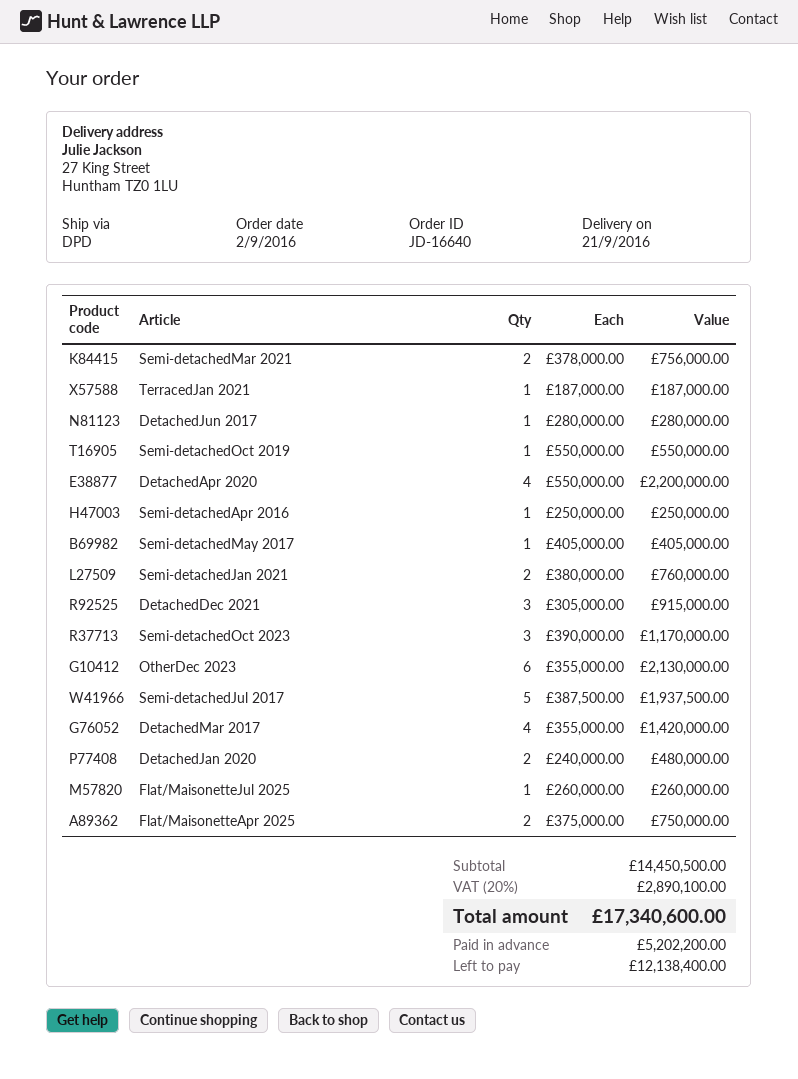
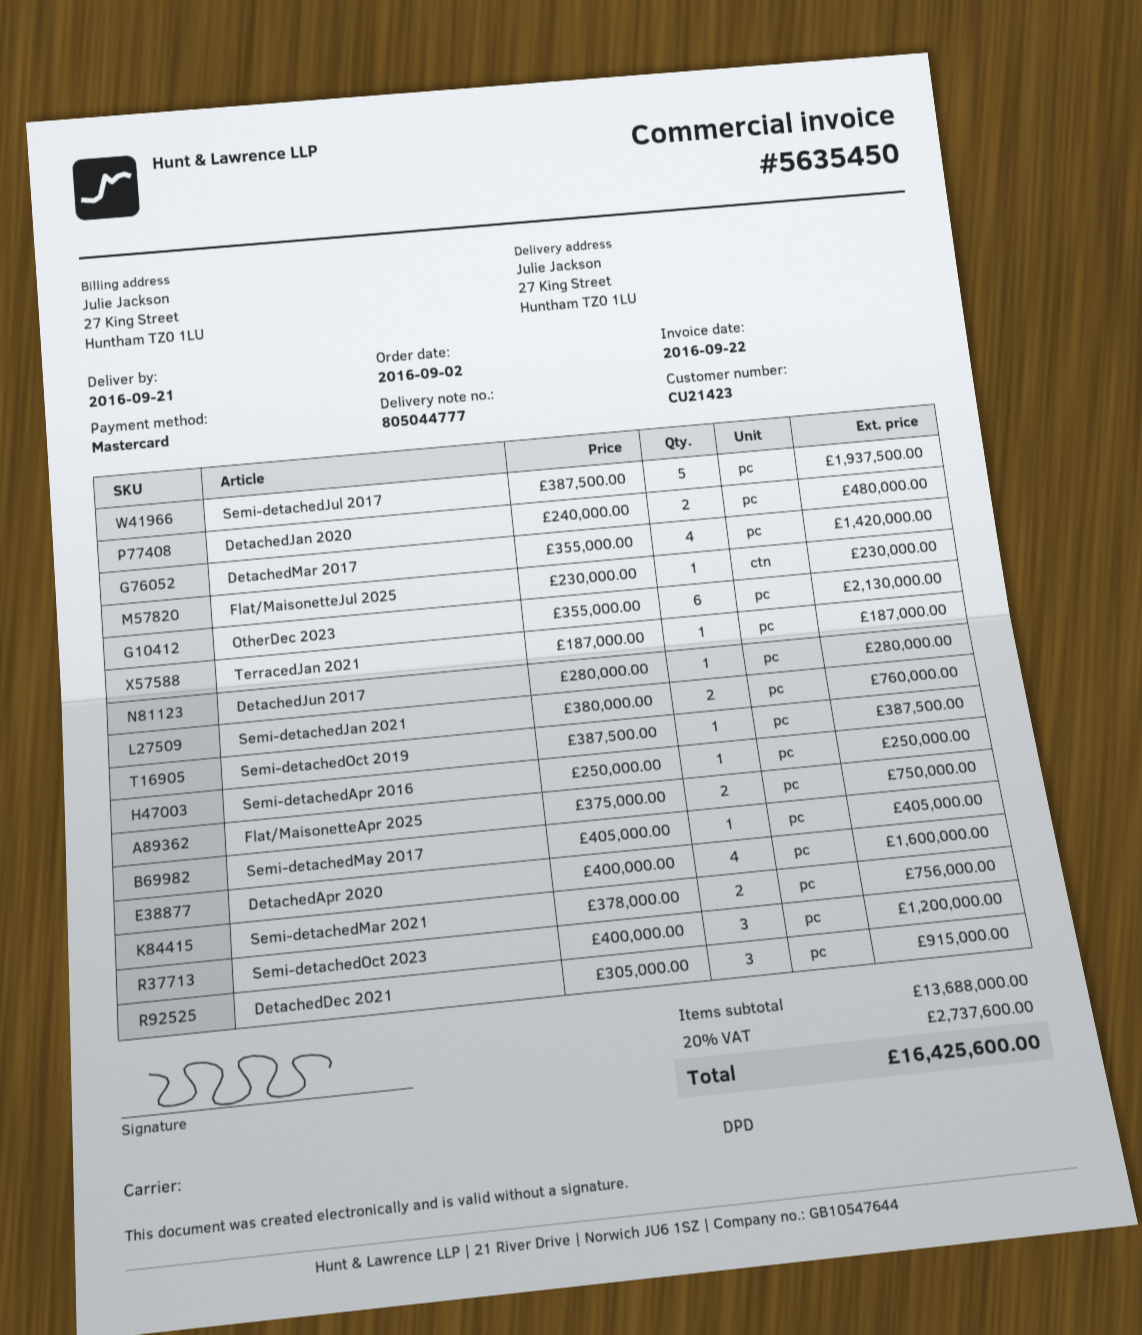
Semi-detachedOct 2019: 1 x 550000.00 = 550000.00 -> 1 x 387500.00 = 387500.00
DetachedApr 2020: 4 x 550000.00 = 2200000.00 -> 4 x 400000.00 = 1600000.00
Semi-detachedOct 2023: 3 x 390000.00 = 1170000.00 -> 3 x 400000.00 = 1200000.00
Flat/MaisonetteJul 2025: 1 x 260000.00 = 260000.00 -> 1 x 230000.00 = 230000.00
subtotal: 14450500.00 -> 13688000.00
tax: 20% = 2890100.00 -> 20% = 2737600.00
total: 17340600.00 -> 16425600.00

